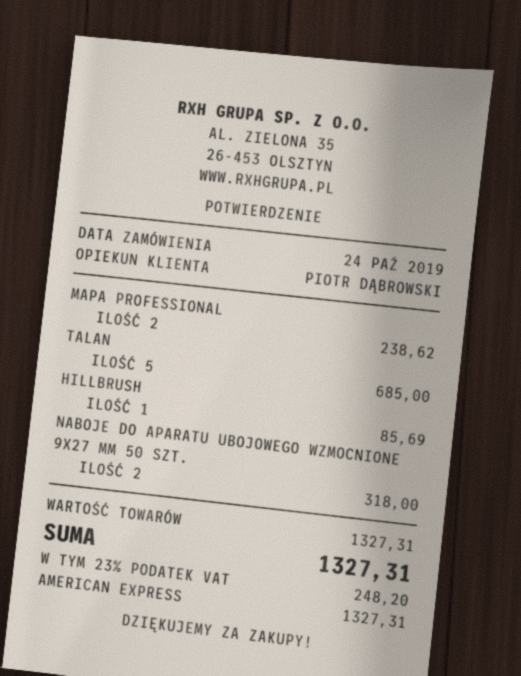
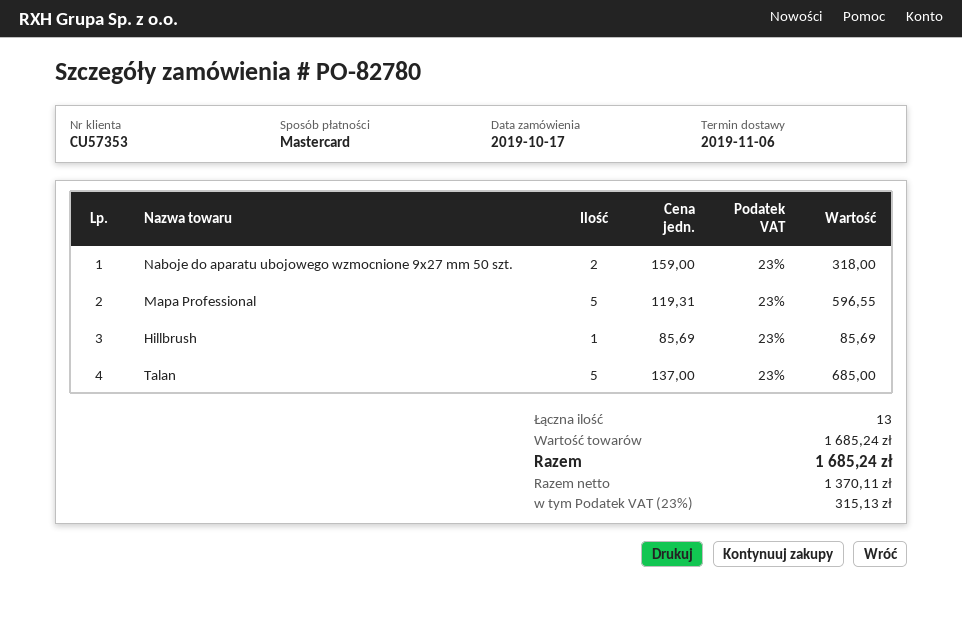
order date: 2019-10-24 -> 2019-10-17
payment method: American Express -> Mastercard
MAPA PROFESSIONAL: 2 for 238.62 -> 5 for 596.55
subtotal: 1327.31 -> 1685.24
tax: 23% = 248.20 -> 23% = 315.13
total: 1327.31 -> 1685.24

